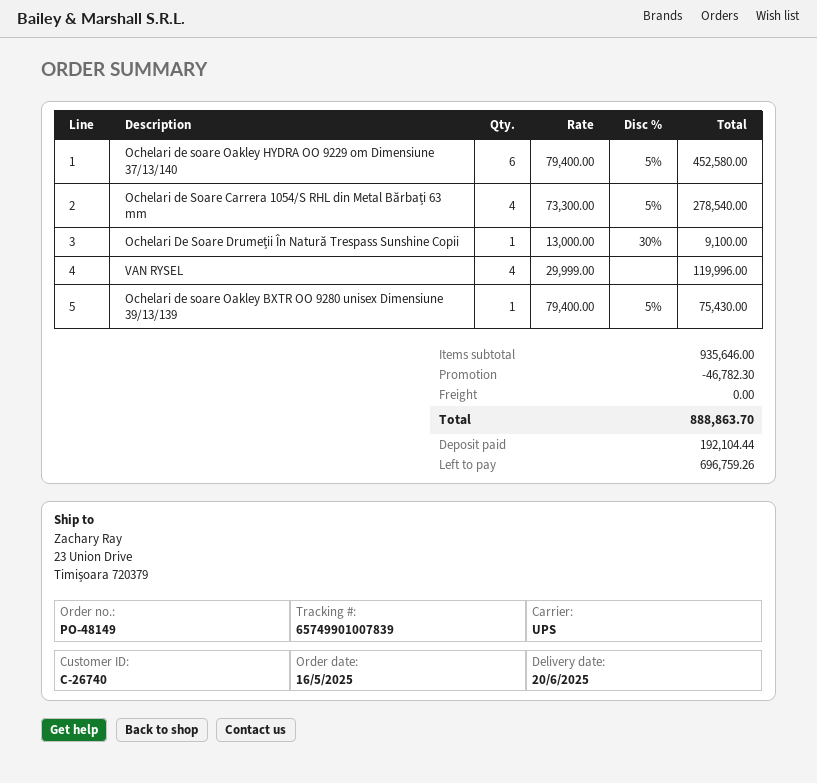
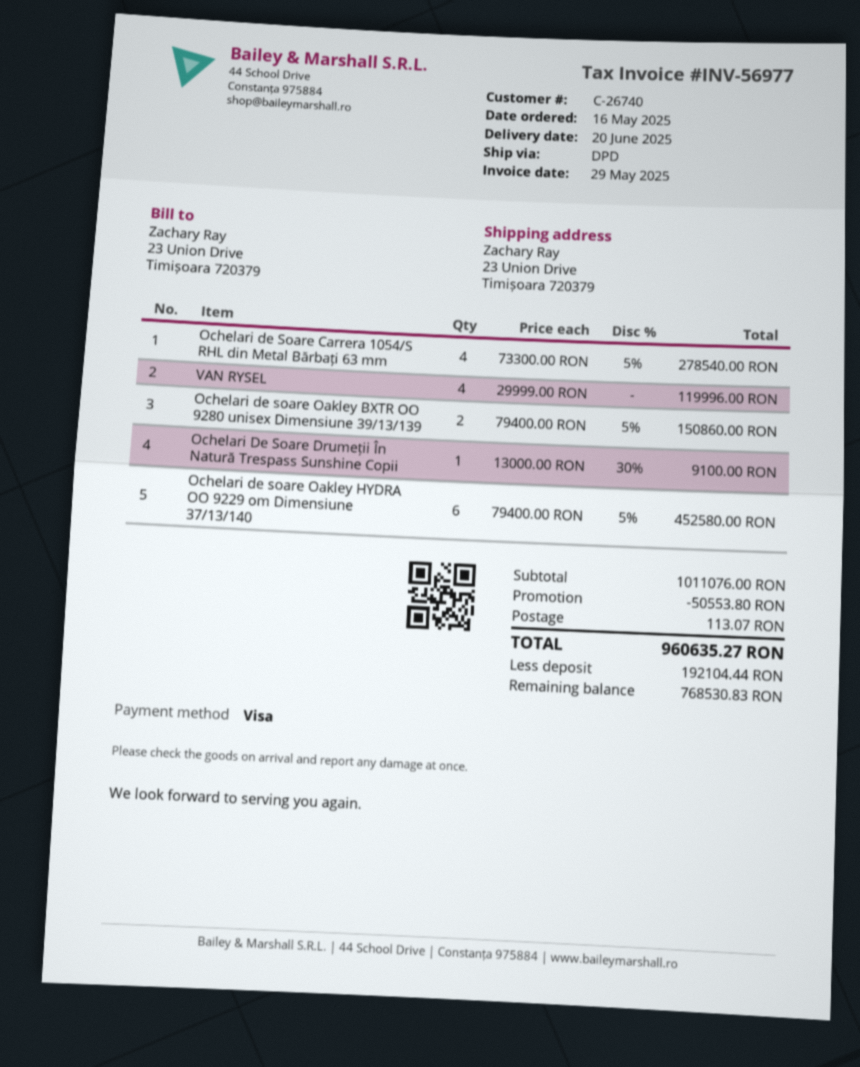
shipping method: UPS -> DPD
Ochelari de soare Oakley BXTR OO 9280 unisex Dimensiune 39/13/139: 1 x 79400.00 - 5% = 75430.00 -> 2 x 79400.00 - 5% = 150860.00
subtotal: 935646.00 -> 1011076.00
discount: 46782.30 -> 50553.80
shipping: 0.00 -> 113.07
total: 888863.70 -> 960635.27
balance: 696759.26 -> 768530.83

